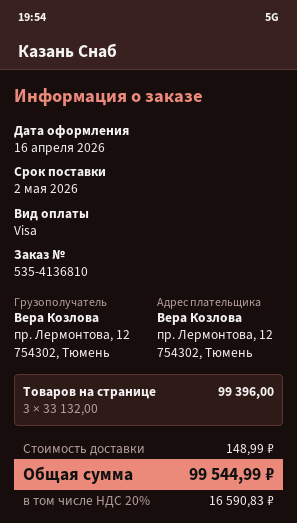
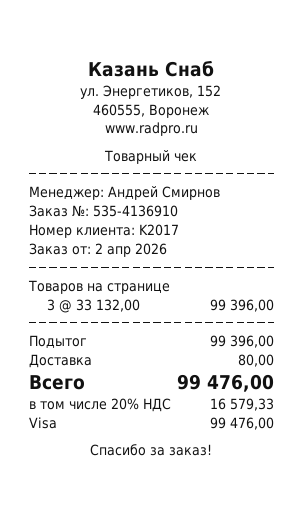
order number: 535-4136810 -> 535-4136910
order date: 2026-04-16 -> 2026-04-02
shipping: 148.99 -> 80.00
tax: 20% = 16590.83 -> 20% = 16579.33
total: 99544.99 -> 99476.00

